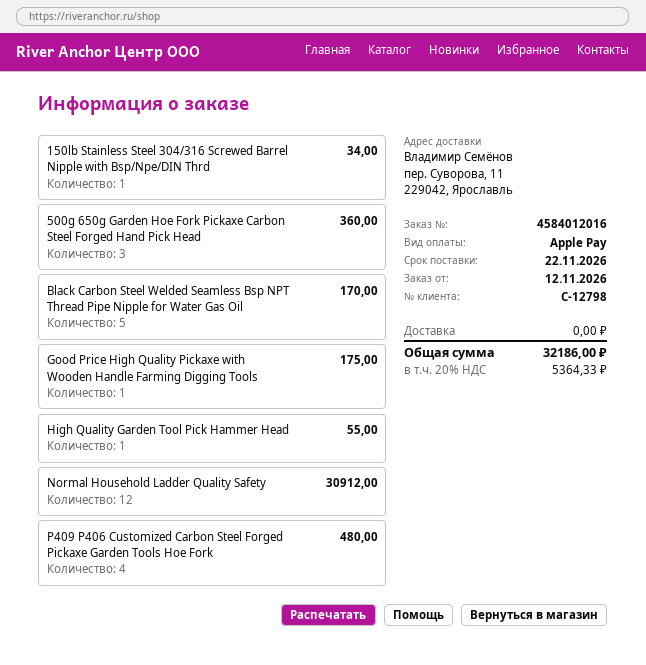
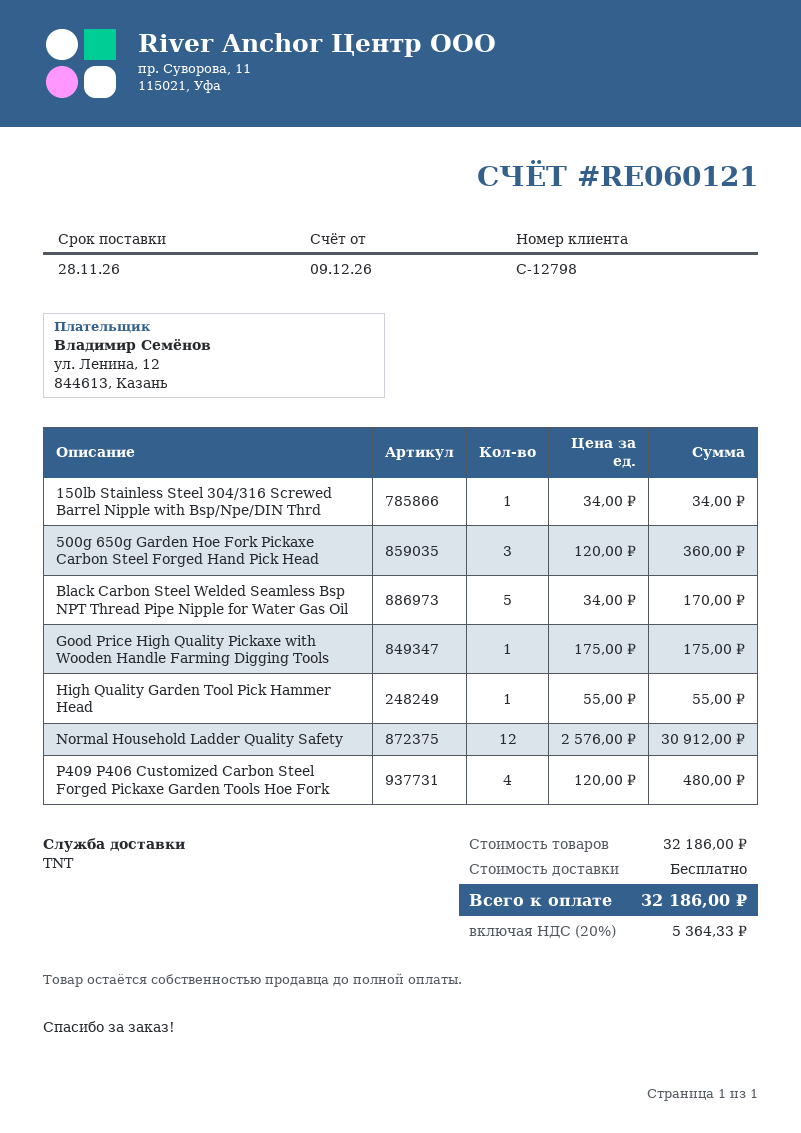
delivery date: 2026-11-22 -> 2026-11-28

